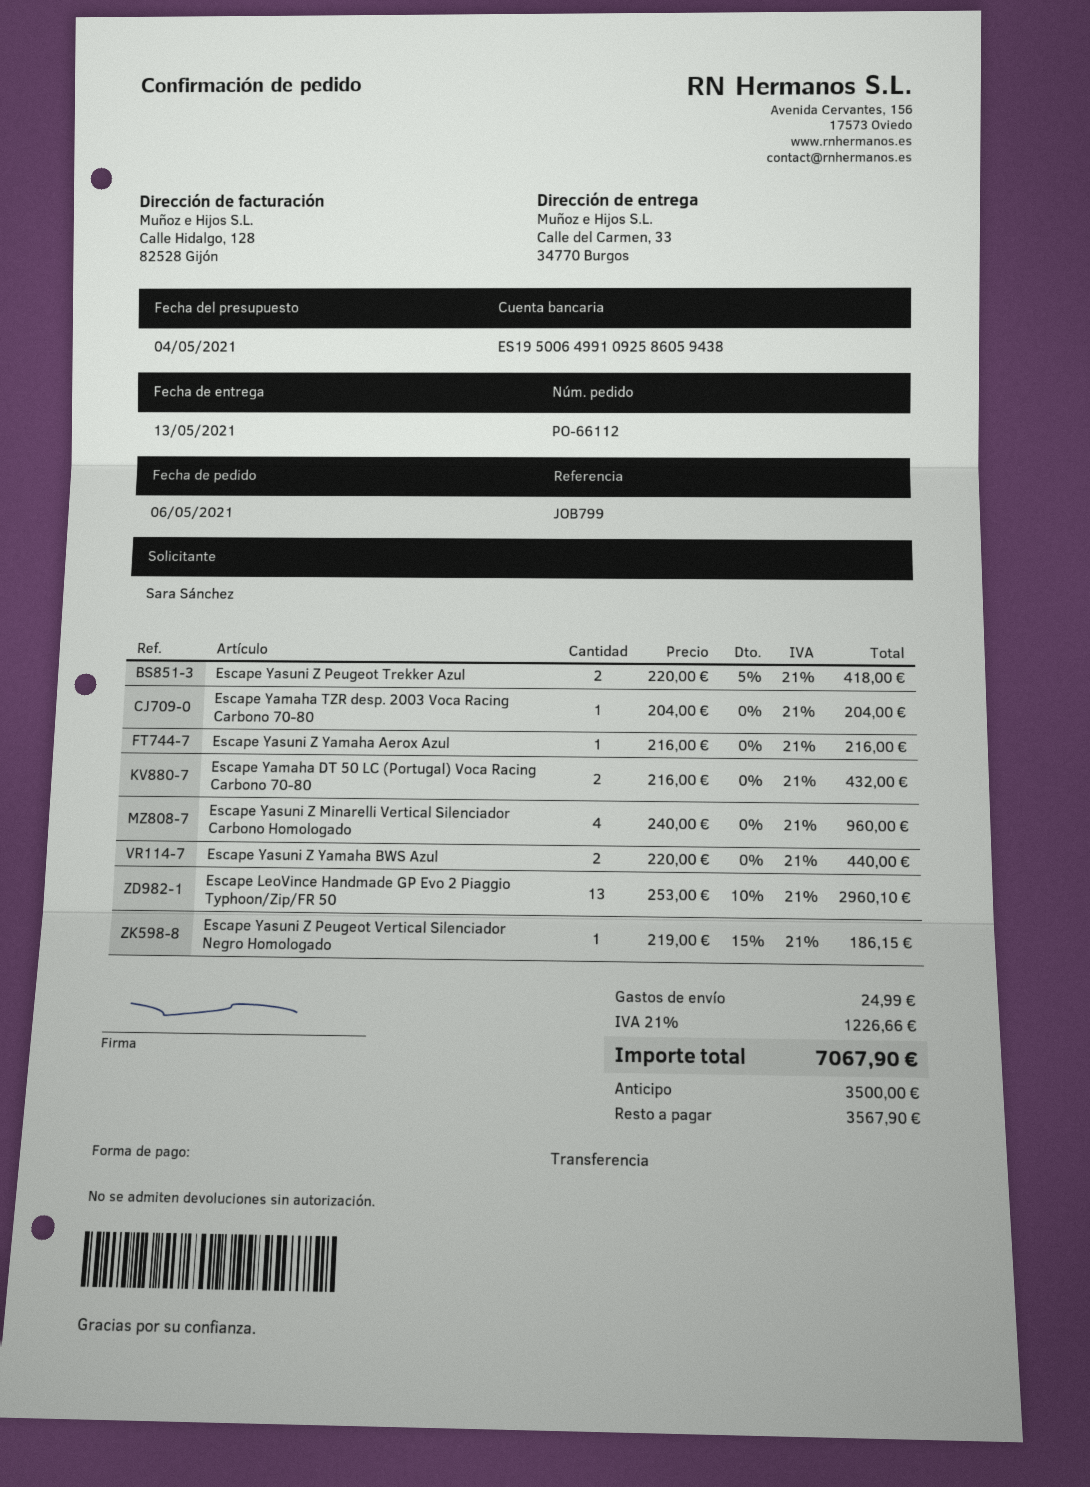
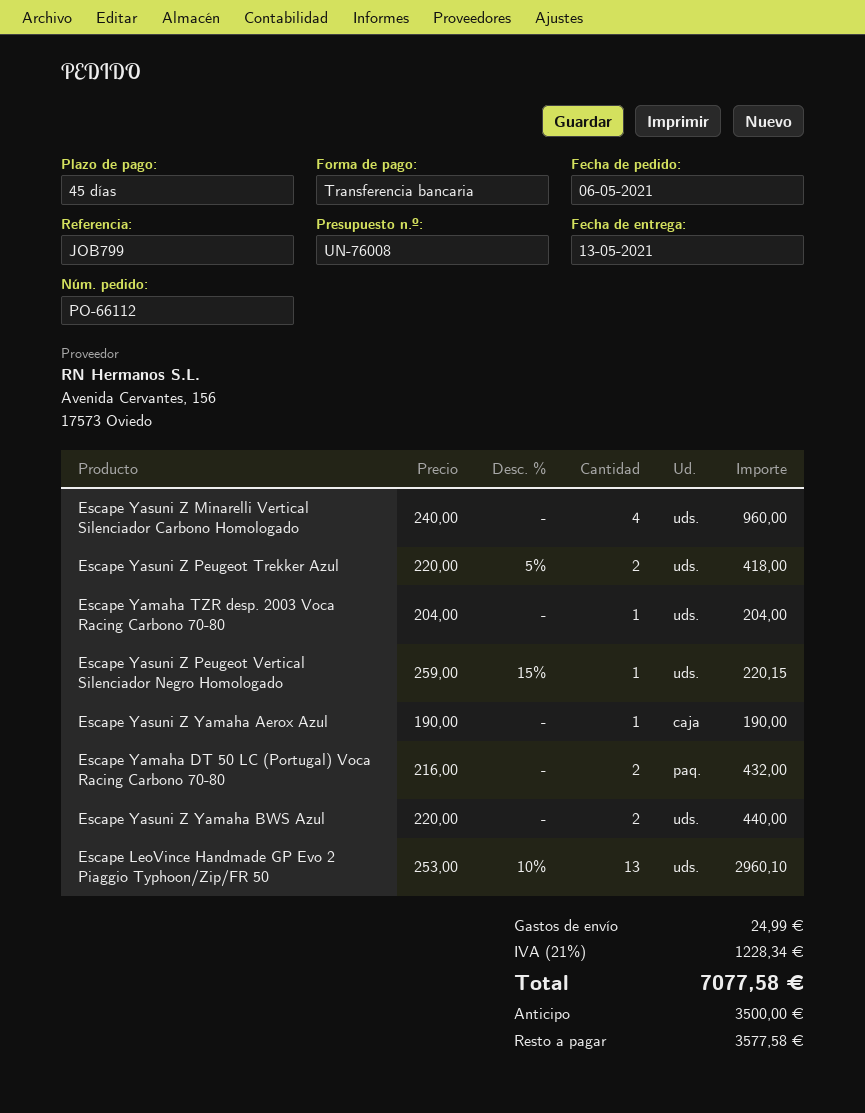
Escape Yasuni Z Yamaha Aerox Azul: 1 x 216.00 = 216.00 -> 1 x 190.00 = 190.00
Escape Yasuni Z Peugeot Vertical Silenciador Negro Homologado: 1 x 219.00 - 15% = 186.15 -> 1 x 259.00 - 15% = 220.15
tax: 21% = 1226.66 -> 21% = 1228.34
total: 7067.90 -> 7077.58
balance: 3567.90 -> 3577.58

